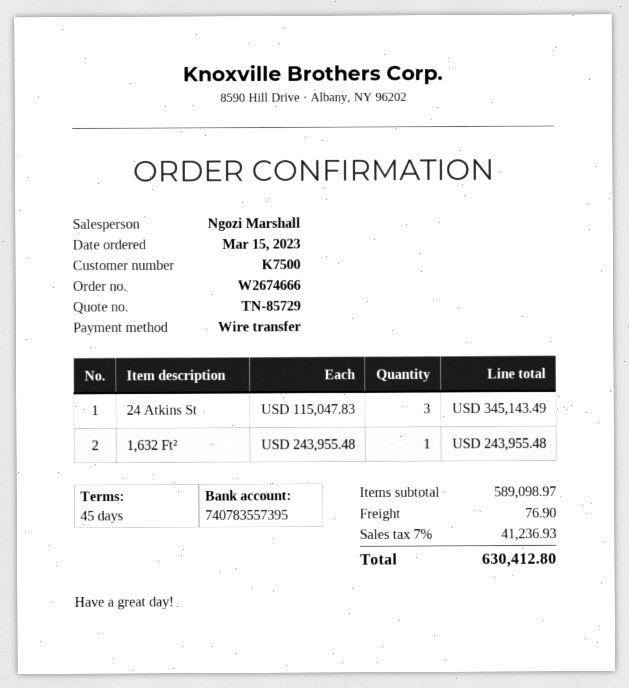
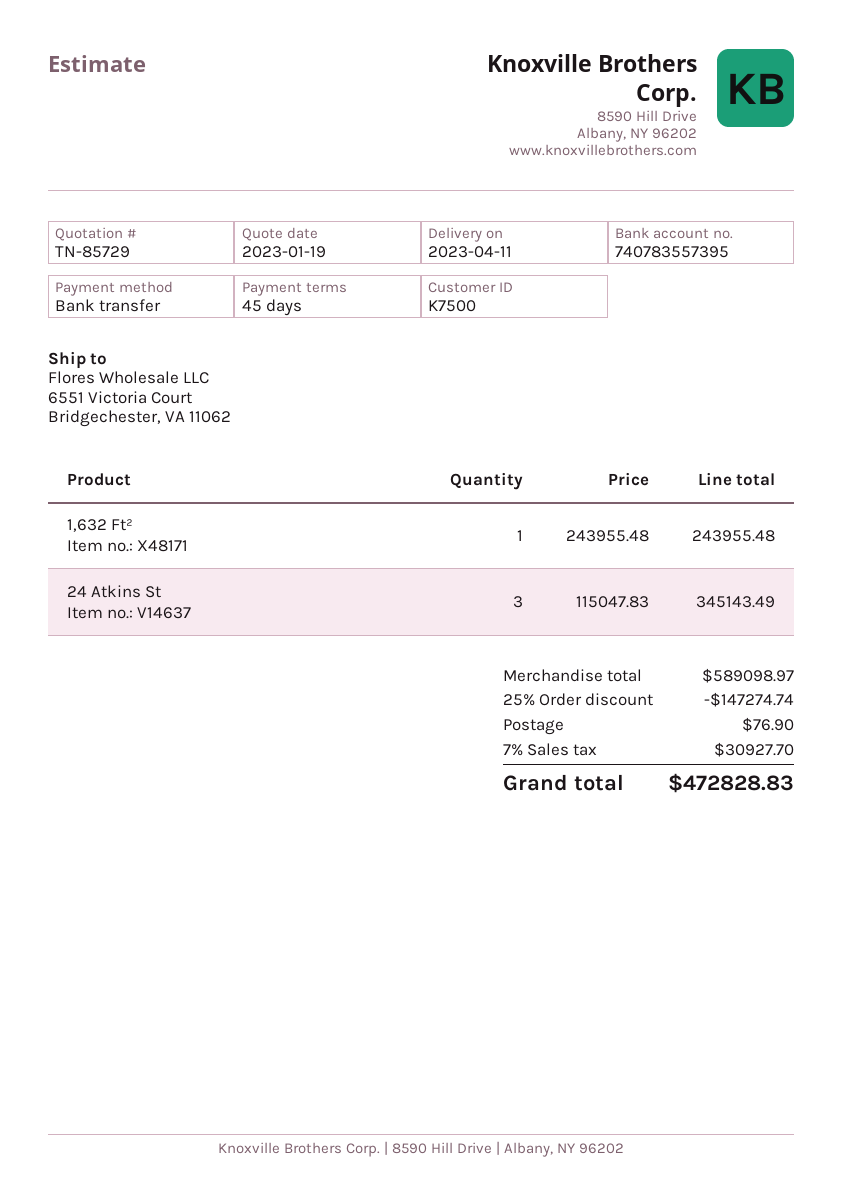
discount: none -> 25% = 147274.74
tax: 7% = 41236.93 -> 7% = 30927.70
total: 630412.80 -> 472828.83

